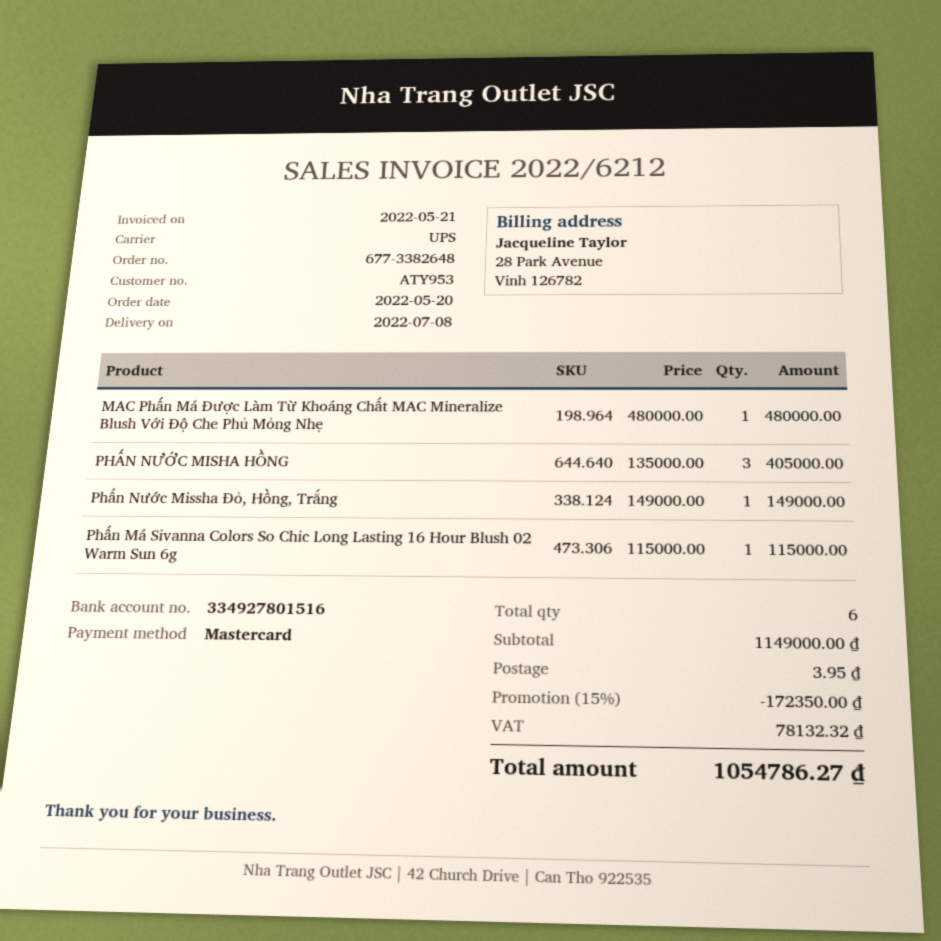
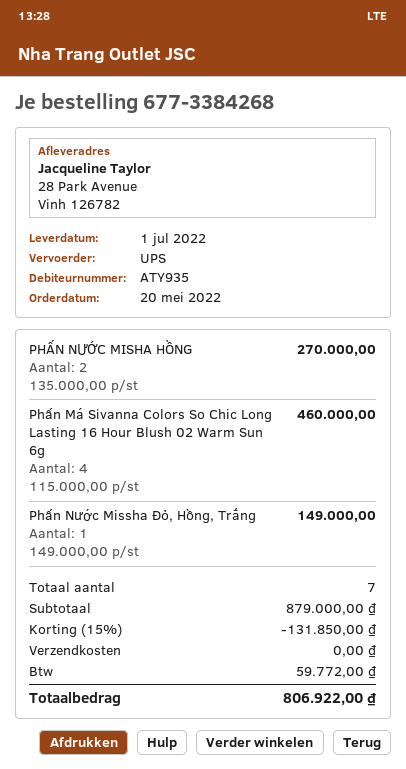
order number: 677-3382648 -> 677-3384268
delivery date: 2022-07-08 -> 2022-07-01
customer number: ATY953 -> ATY935
MAC Phấn Má Được Làm Từ Khoáng Chất MAC Mineralize Blush Với Độ Che Phủ Mỏng Nhẹ: 1 x 480000.00 = 480000.00 -> none
PHẤN NƯỚC MISHA HỒNG: 3 x 135000.00 = 405000.00 -> 2 x 135000.00 = 270000.00
Phấn Má Sivanna Colors So Chic Long Lasting 16 Hour Blush 02 Warm Sun 6g: 1 x 115000.00 = 115000.00 -> 4 x 115000.00 = 460000.00
total quantity: 6 -> 7
subtotal: 1149000.00 -> 879000.00
discount: 15% = 172350.00 -> 15% = 131850.00
shipping: 3.95 -> 0.00
tax: 78132.32 -> 59772.00
total: 1054786.27 -> 806922.00

